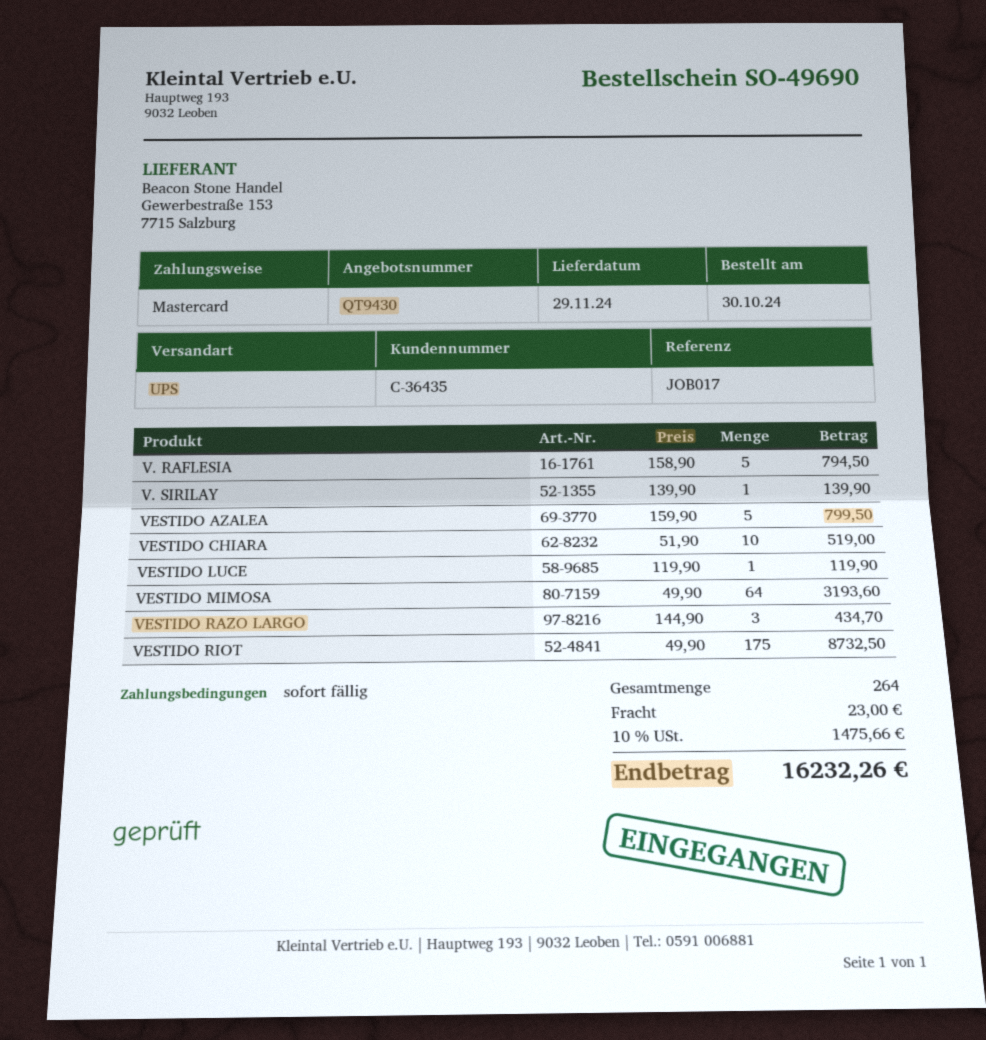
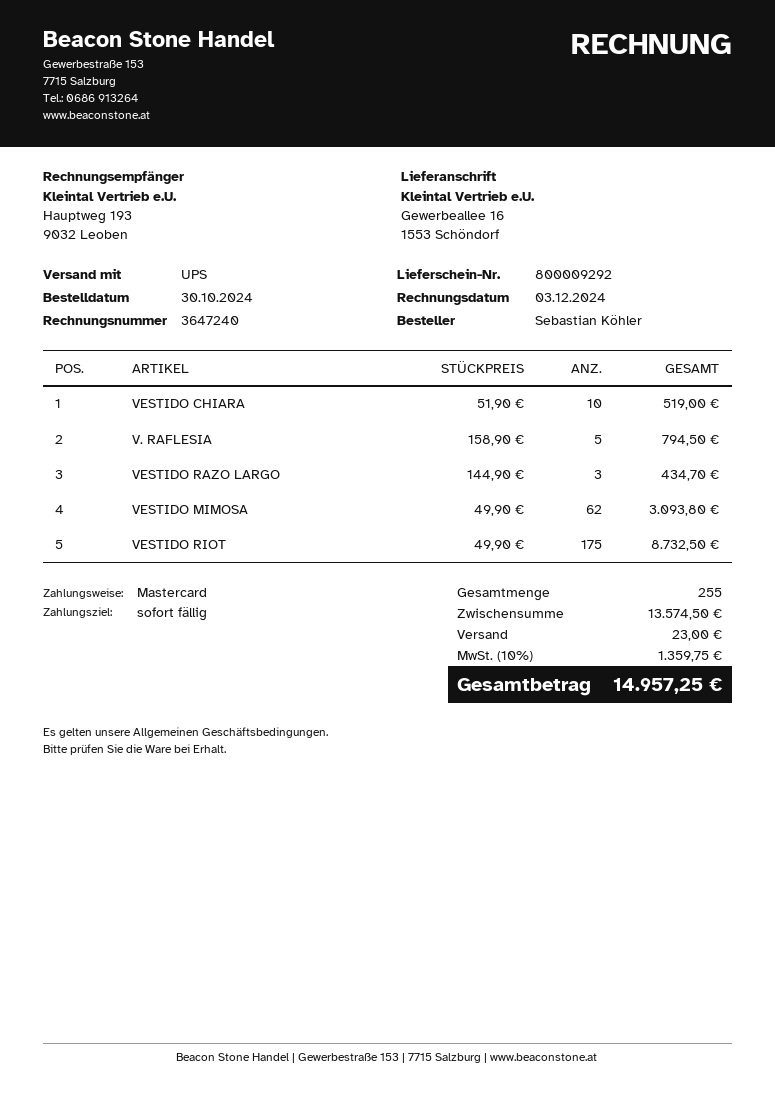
V. SIRILAY: 1 x 139.90 = 139.90 -> none
VESTIDO AZALEA: 5 x 159.90 = 799.50 -> none
VESTIDO LUCE: 1 x 119.90 = 119.90 -> none
VESTIDO MIMOSA: 64 x 49.90 = 3193.60 -> 62 x 49.90 = 3093.80
total quantity: 264 -> 255
tax: 10% = 1475.66 -> 10% = 1359.75
total: 16232.26 -> 14957.25

